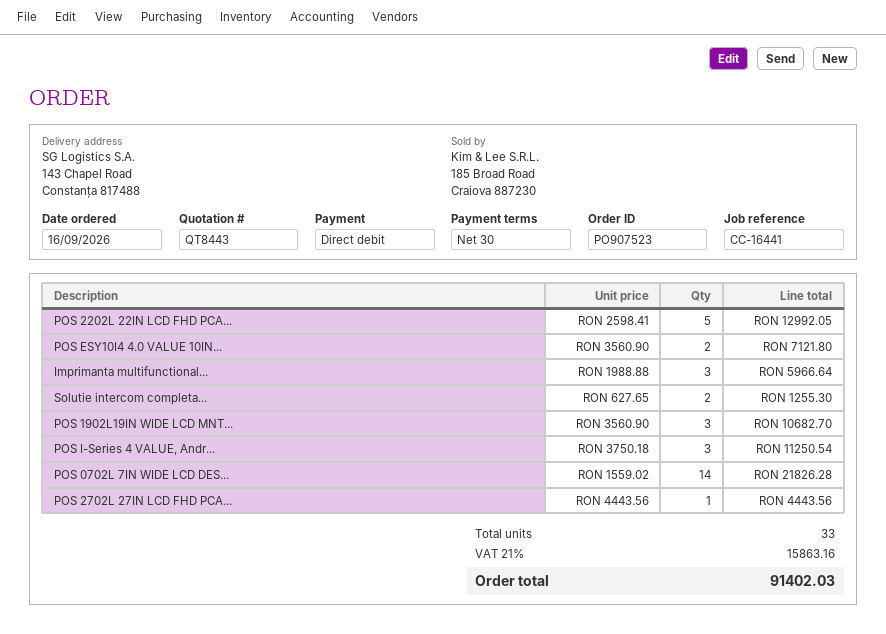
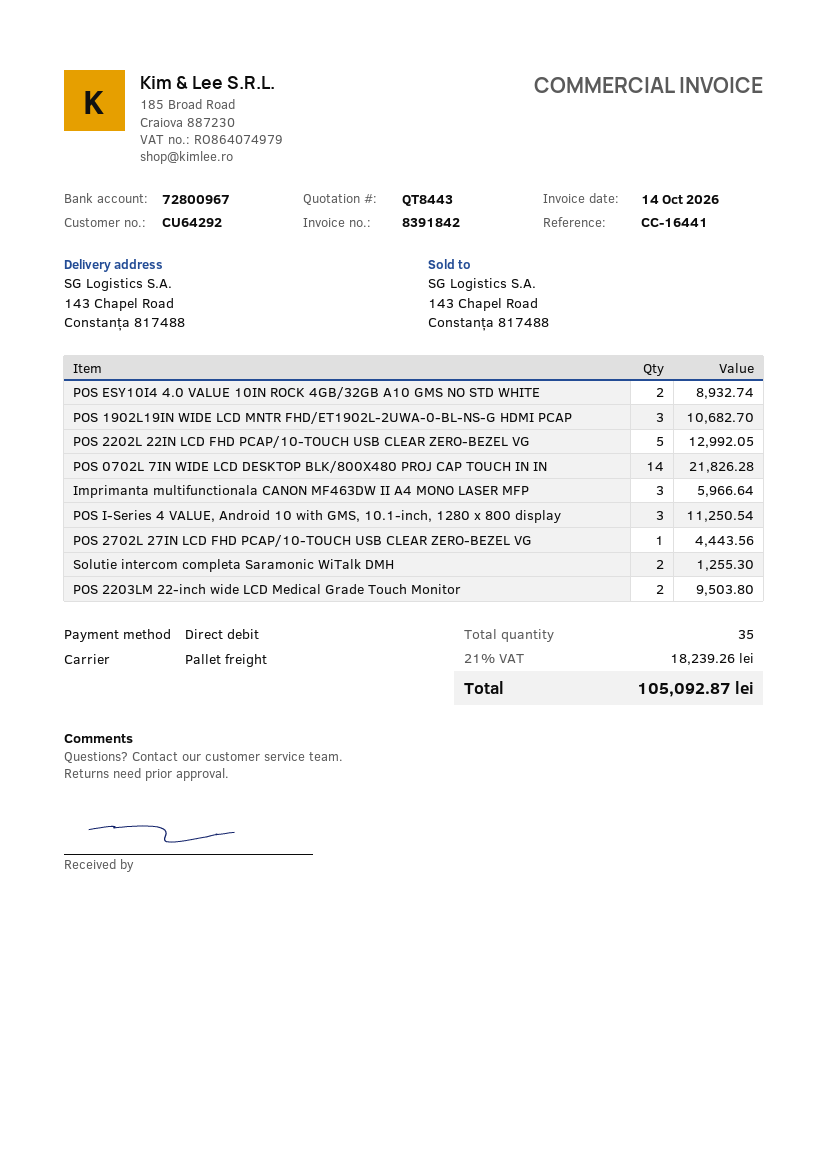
POS ESY10I4 4.0 VALUE 10IN...: 2 for 7121.80 -> 2 for 8932.74
POS 2203LM 22-inch wide LCD Medical Grade Touch Monitor: none -> 2 for 9503.80
total quantity: 33 -> 35
tax: 21% = 15863.16 -> 21% = 18239.26
total: 91402.03 -> 105092.87

